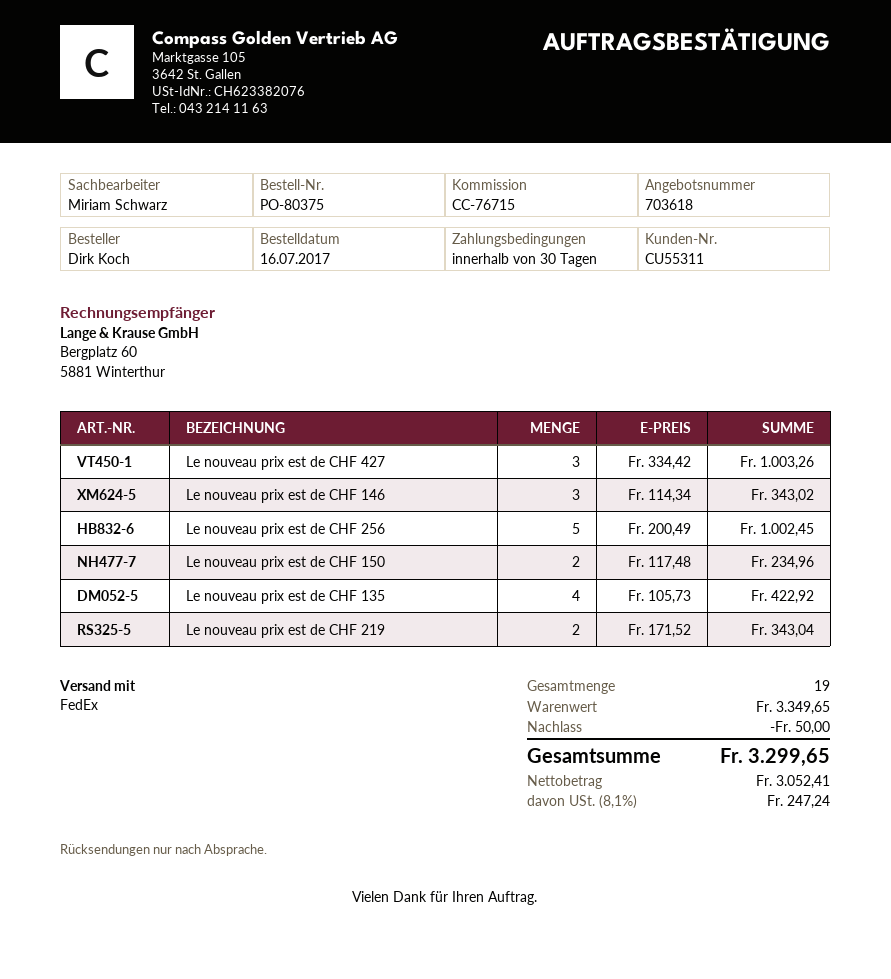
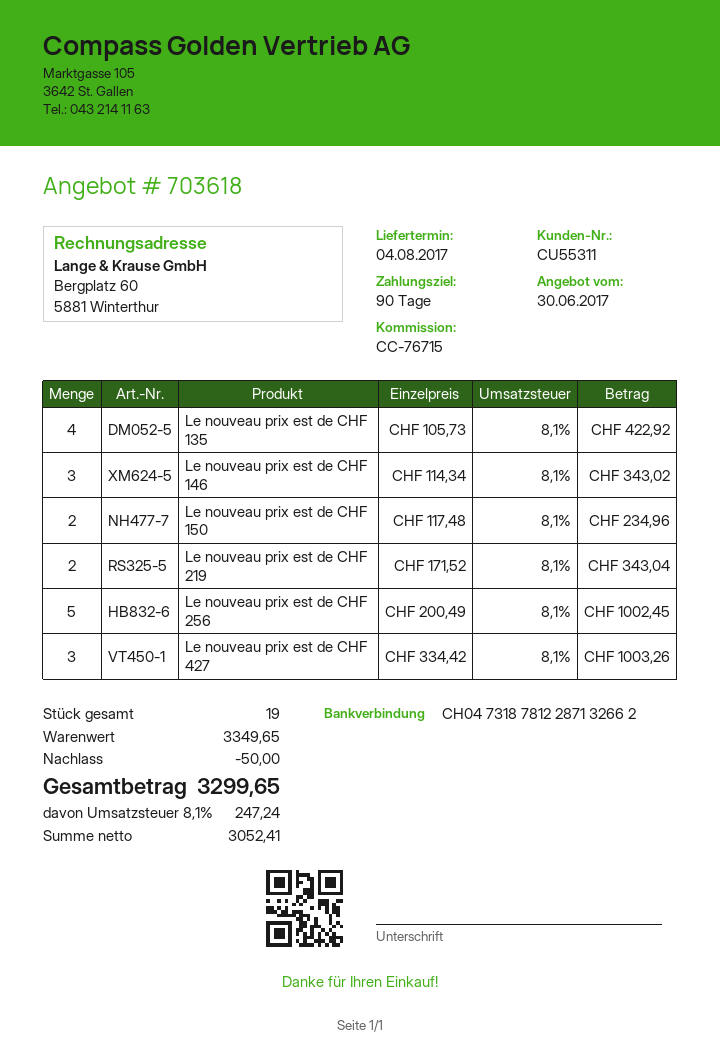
payment terms: 30 days -> 90 days

